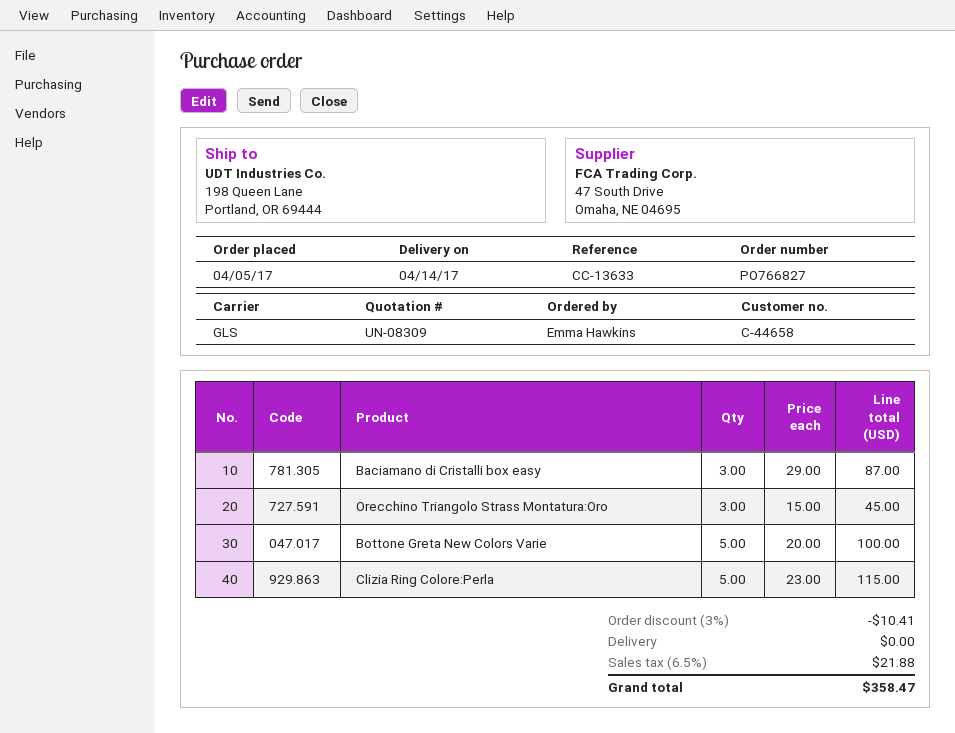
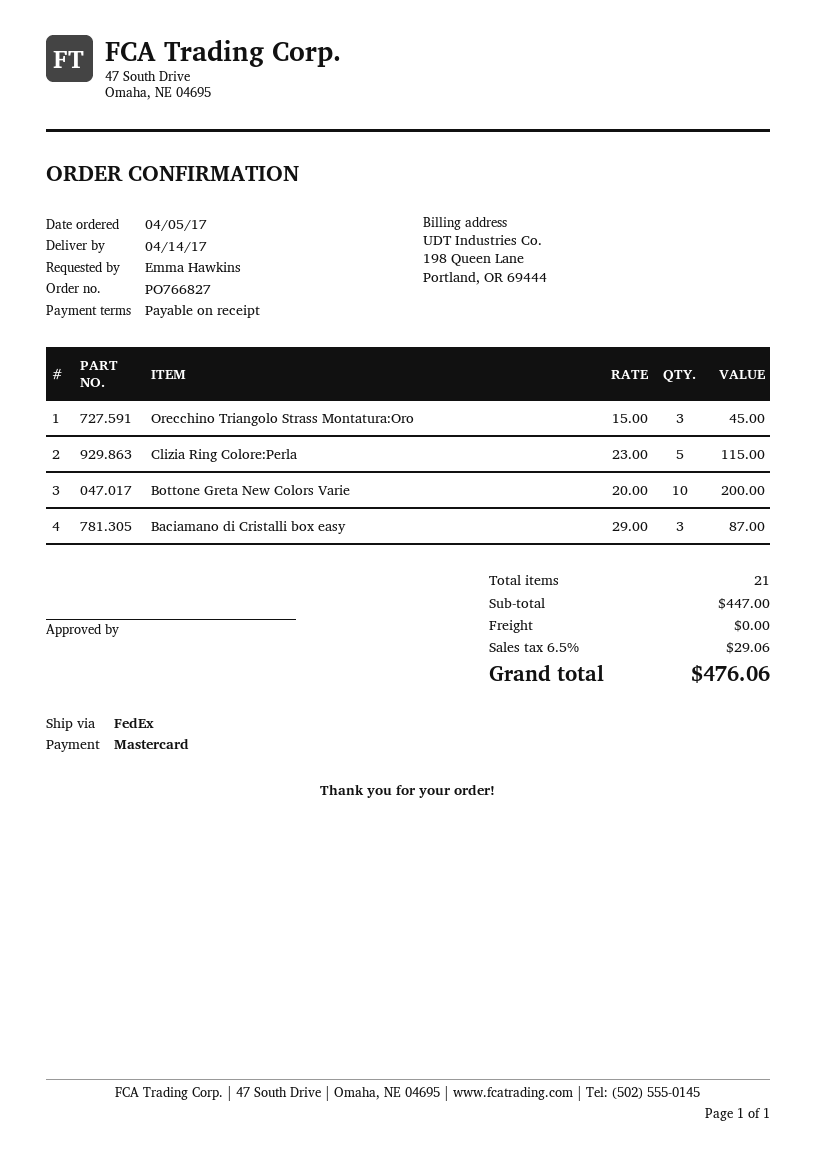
shipping method: GLS -> FedEx
Bottone Greta New Colors Varie: 5 x 20.00 = 100.00 -> 10 x 20.00 = 200.00
discount: 3% = 10.41 -> none
tax: 6.5% = 21.88 -> 6.5% = 29.06
total: 358.47 -> 476.06

